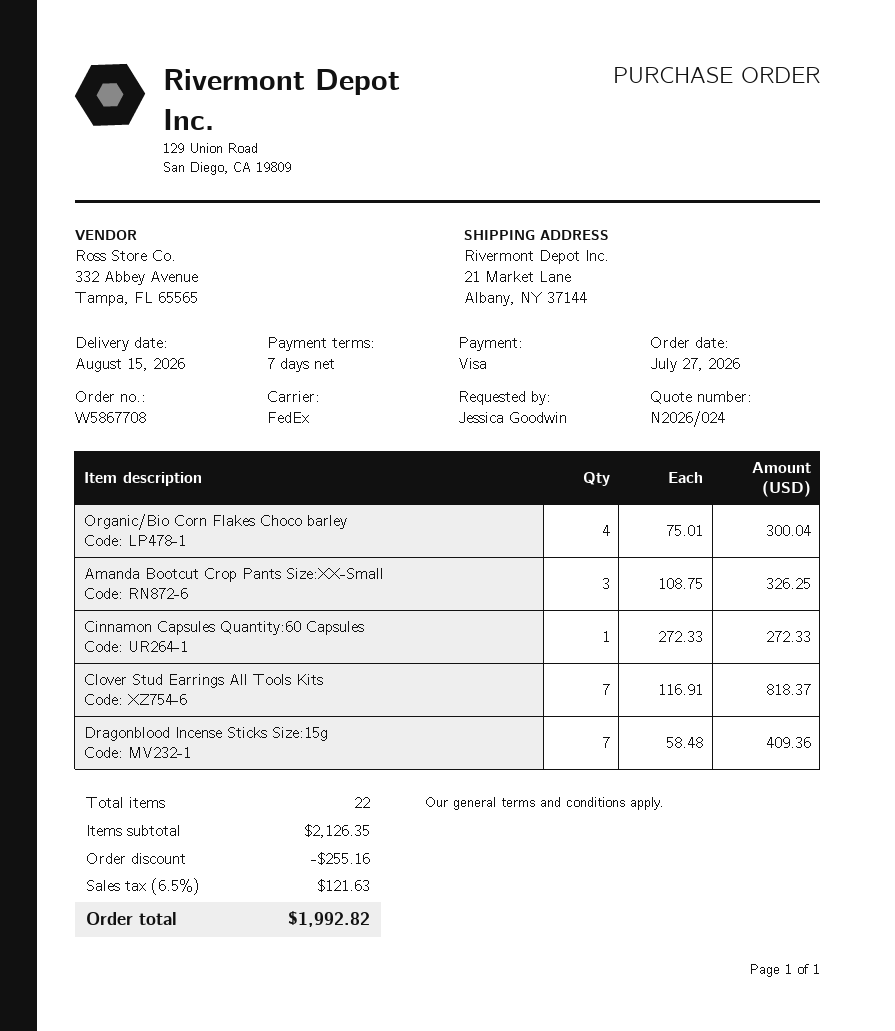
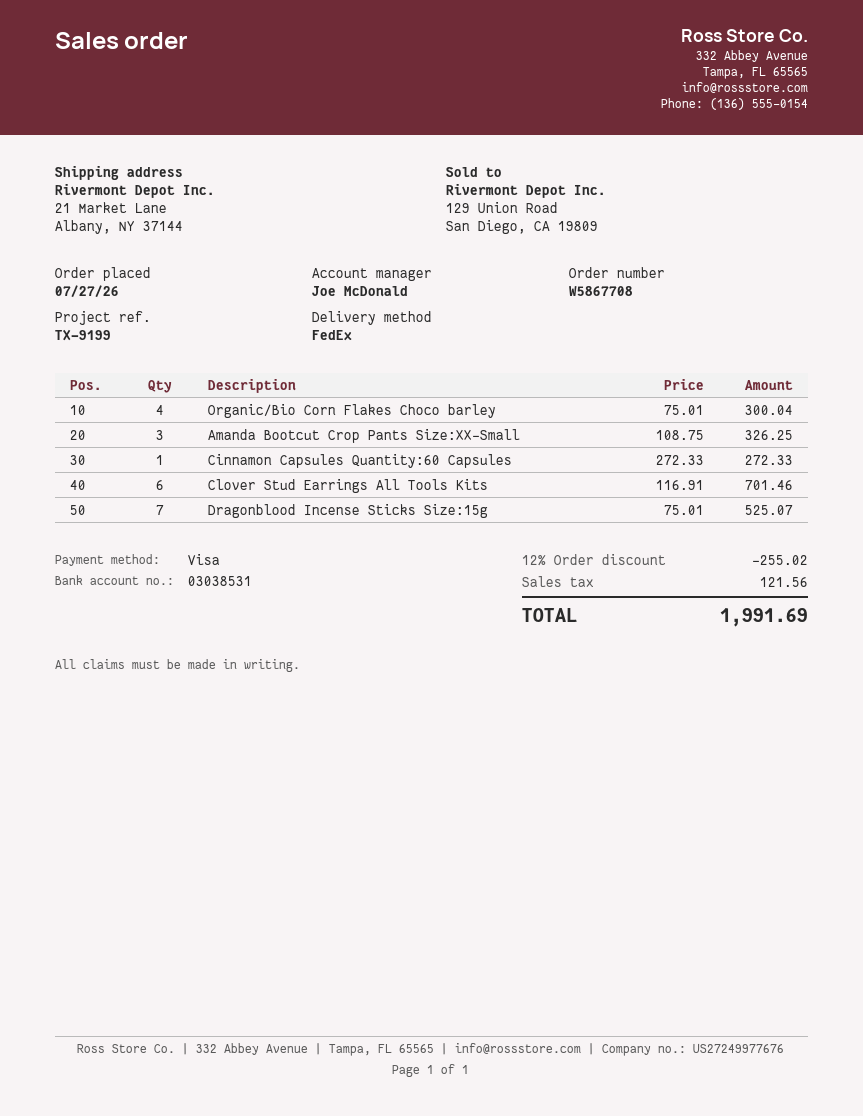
Clover Stud Earrings All Tools Kits: 7 x 116.91 = 818.37 -> 6 x 116.91 = 701.46
Dragonblood Incense Sticks Size:15g: 7 x 58.48 = 409.36 -> 7 x 75.01 = 525.07
discount: 255.16 -> 255.02
tax: 121.63 -> 121.56
total: 1992.82 -> 1991.69

